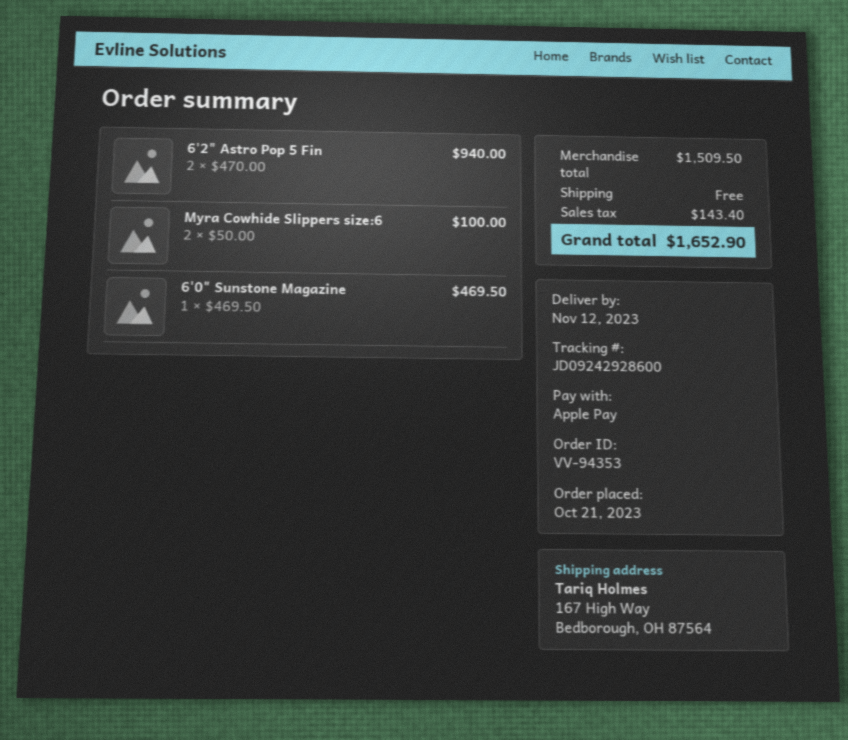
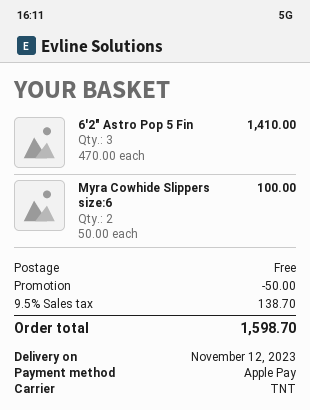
6'2" Astro Pop 5 Fin: 2 x 470.00 = 940.00 -> 3 x 470.00 = 1410.00
6'0" Sunstone Magazine: 1 x 469.50 = 469.50 -> none
discount: none -> 50.00
tax: 143.40 -> 138.70
total: 1652.90 -> 1598.70

